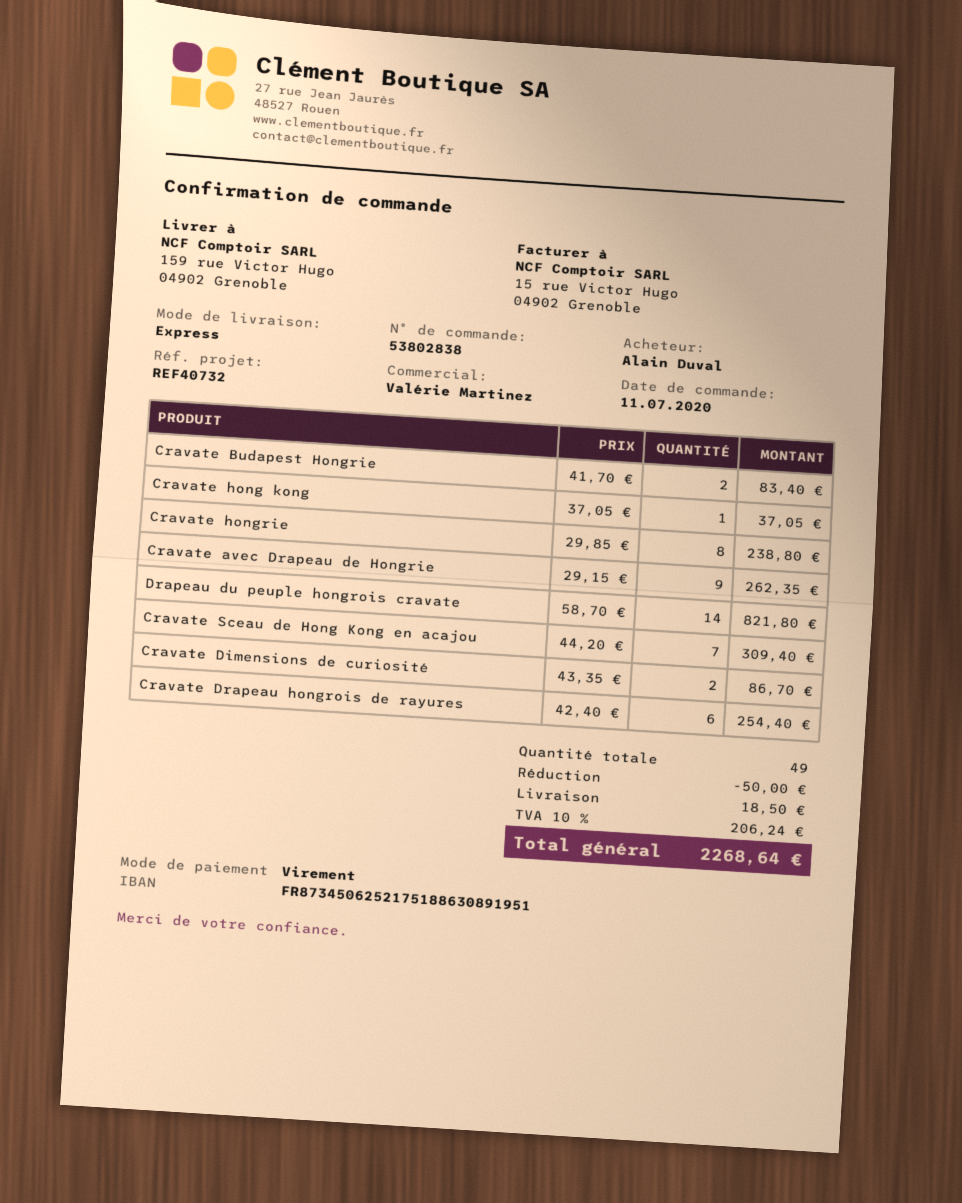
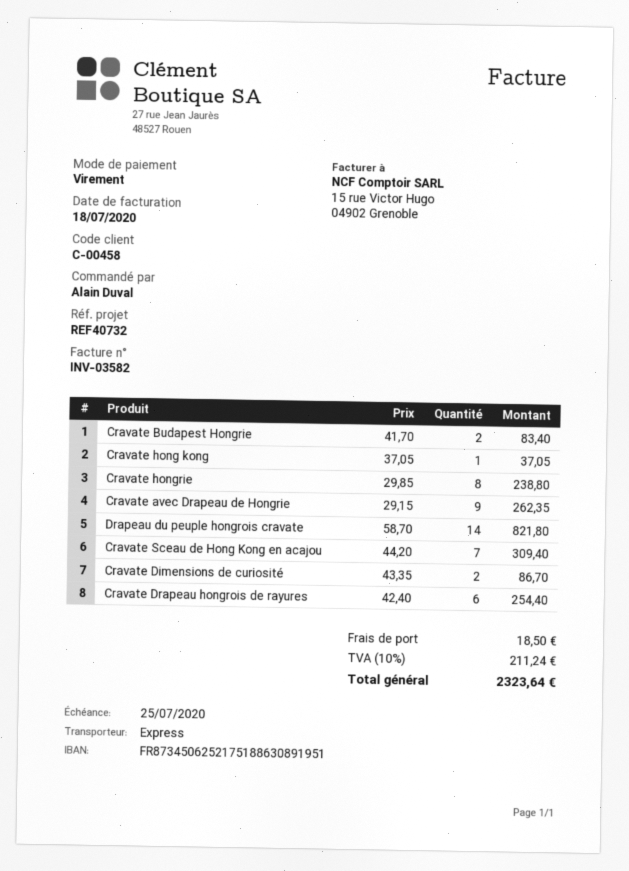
discount: 50.00 -> none
tax: 10% = 206.24 -> 10% = 211.24
total: 2268.64 -> 2323.64

